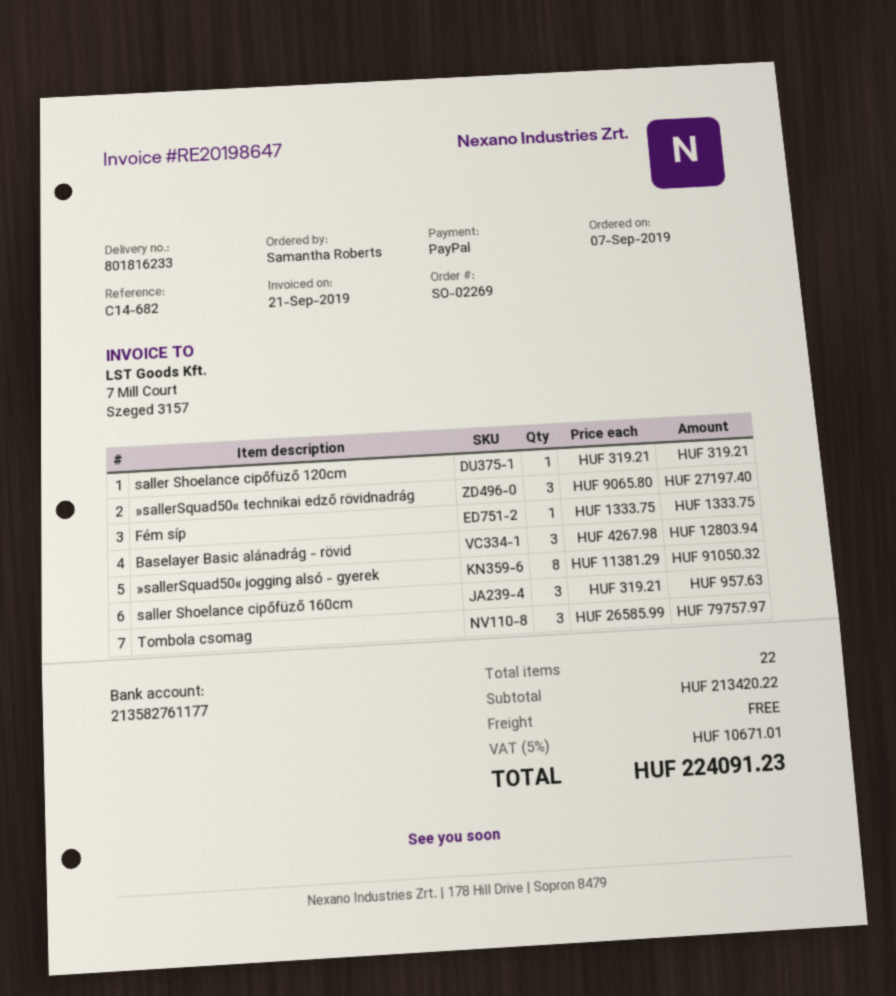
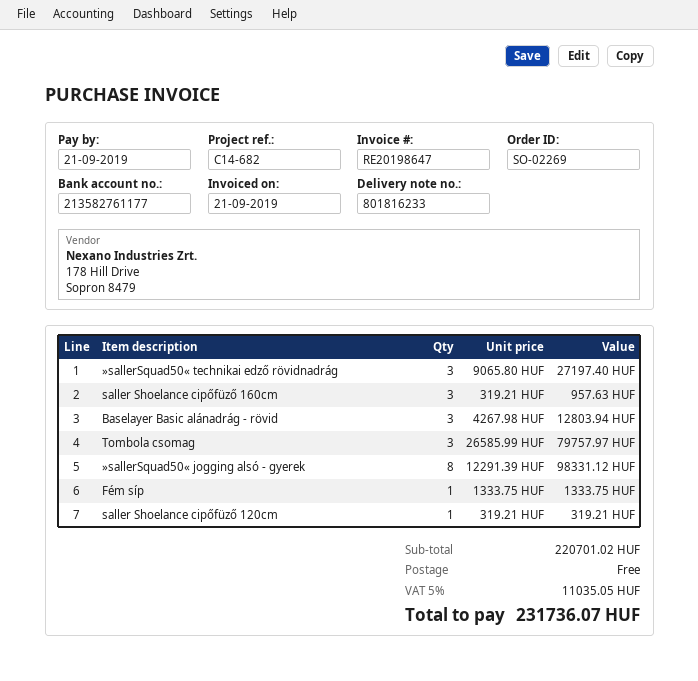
»sallerSquad50« jogging alsó - gyerek: 8 x 11381.29 = 91050.32 -> 8 x 12291.39 = 98331.12
subtotal: 213420.22 -> 220701.02
tax: 5% = 10671.01 -> 5% = 11035.05
total: 224091.23 -> 231736.07

